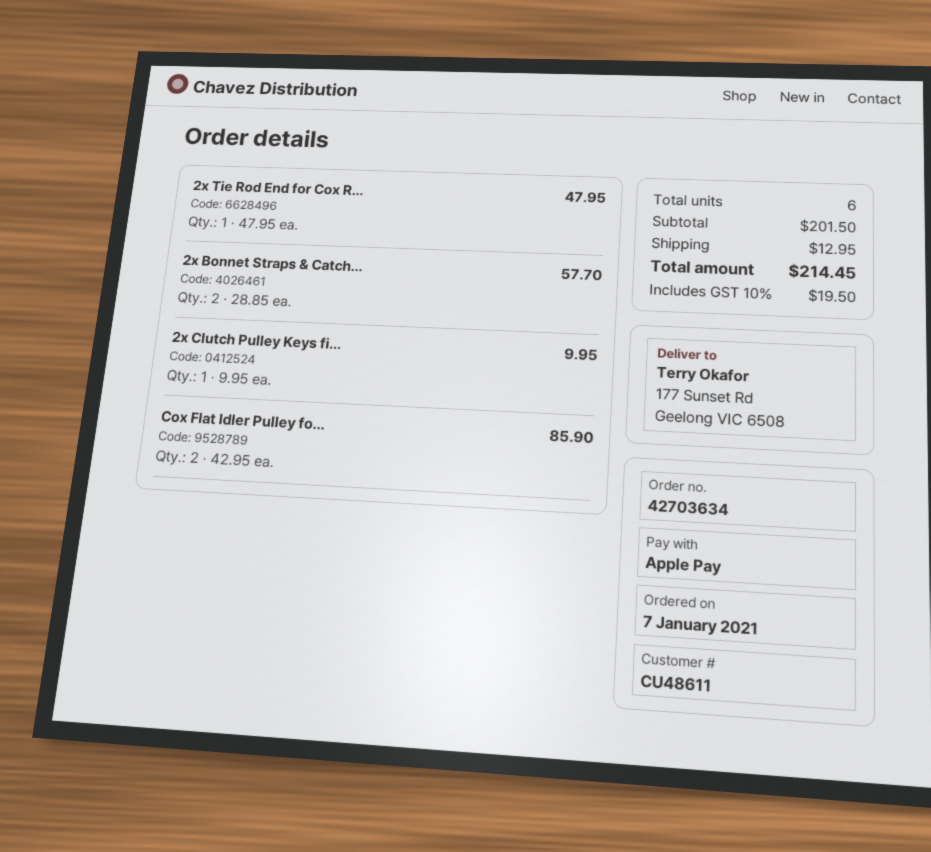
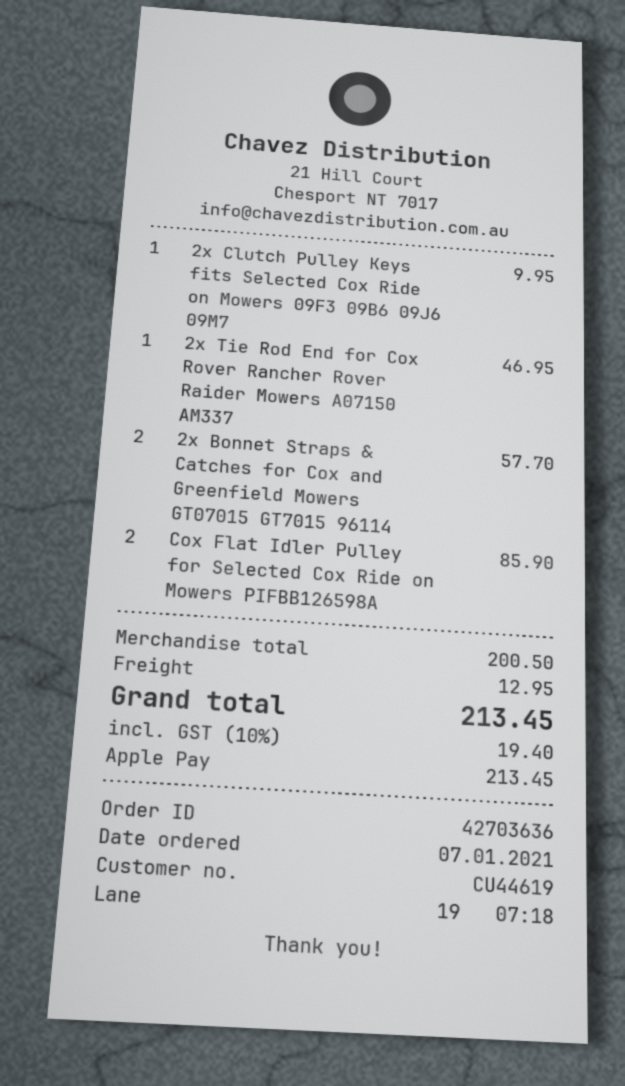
order number: 42703634 -> 42703636
customer number: CU48611 -> CU44619
2x Tie Rod End for Cox R...: 1 for 47.95 -> 1 for 46.95
subtotal: 201.50 -> 200.50
tax: 10% = 19.50 -> 10% = 19.40
total: 214.45 -> 213.45

